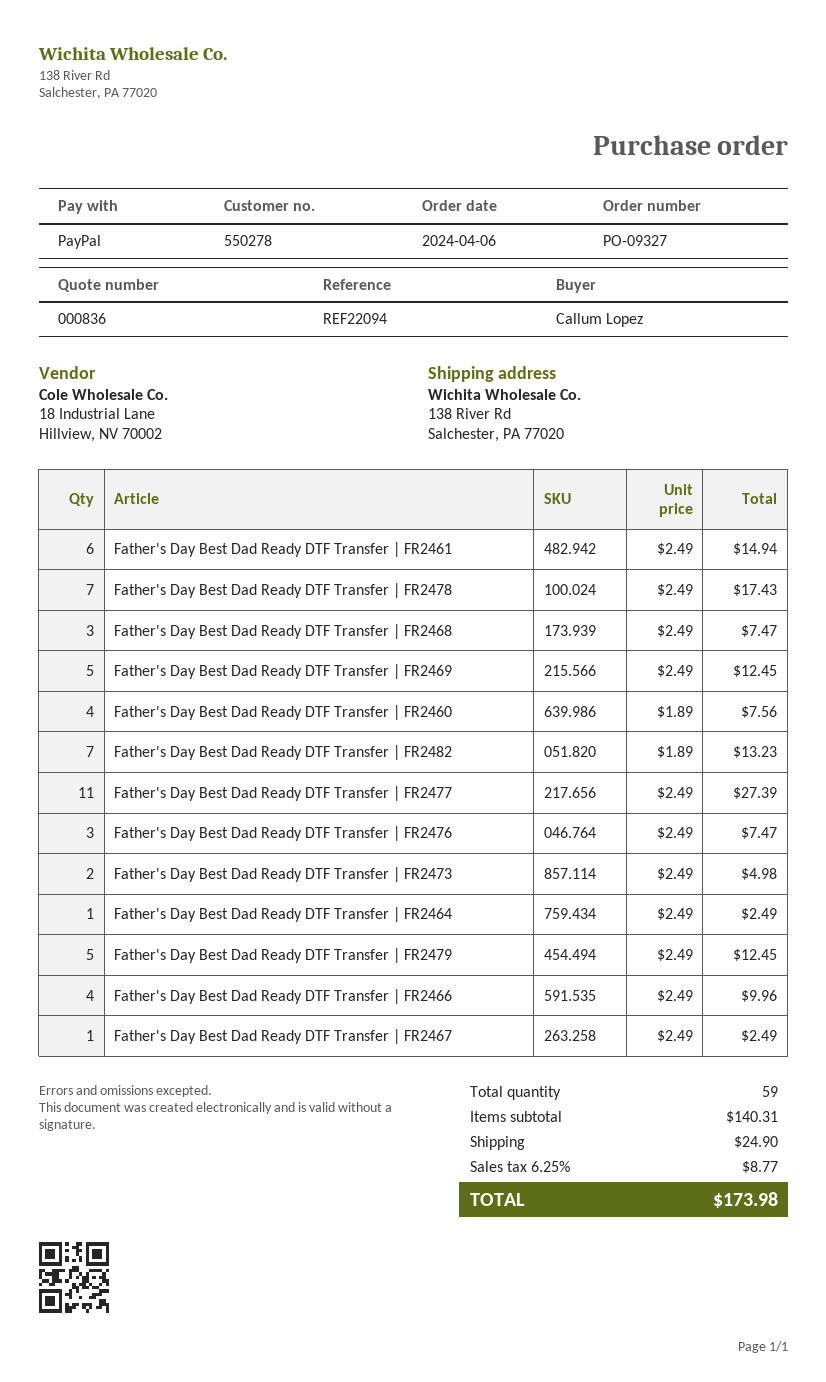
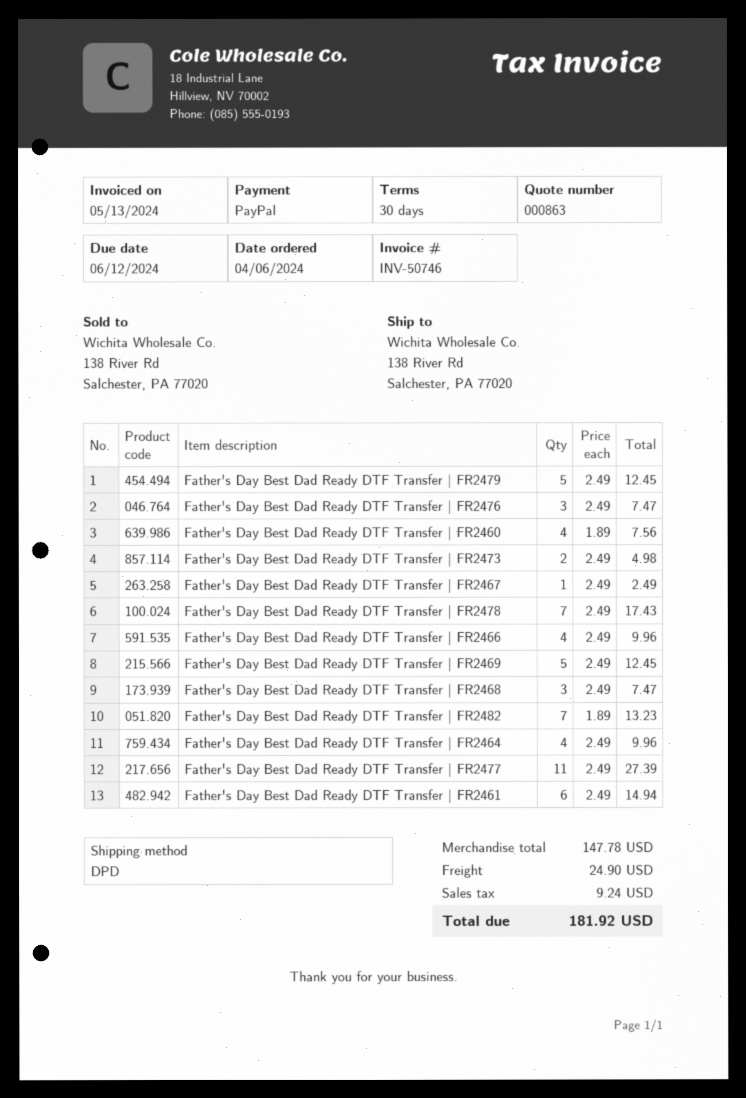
quote number: 000836 -> 000863
Father's Day Best Dad Ready DTF Transfer | FR2464: 1 x 2.49 = 2.49 -> 4 x 2.49 = 9.96
subtotal: 140.31 -> 147.78
tax: 8.77 -> 9.24
total: 173.98 -> 181.92

